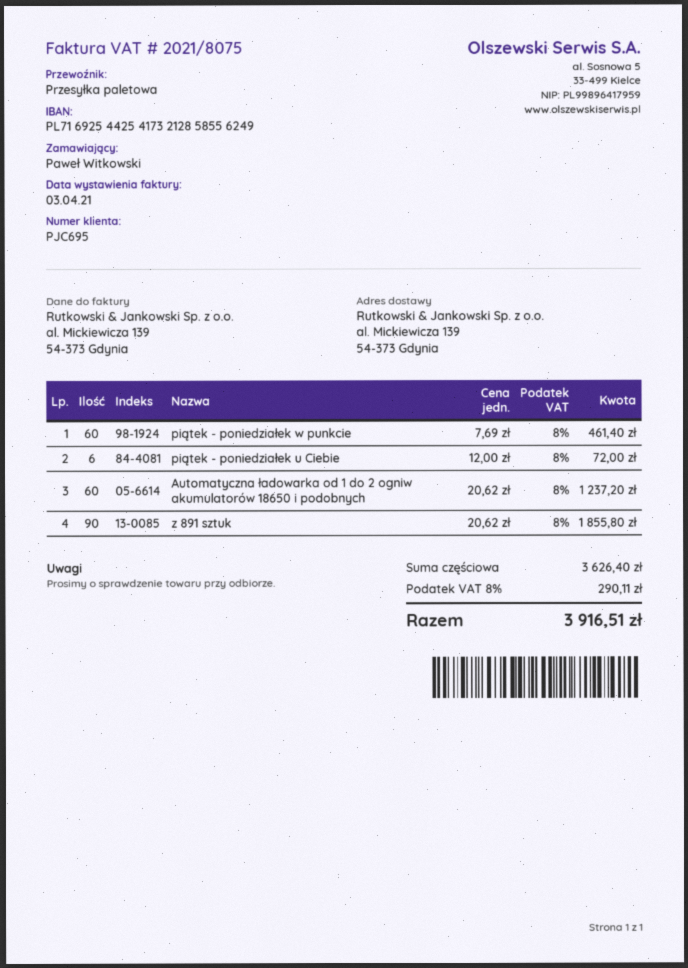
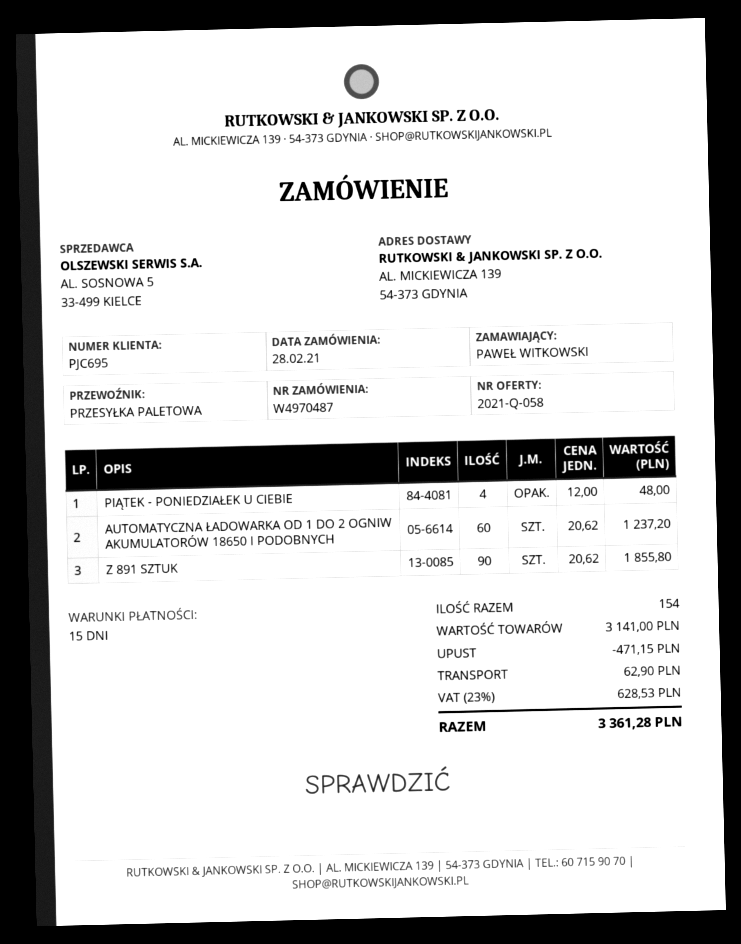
piątek - poniedziałek w punkcie: 60 x 7.69 = 461.40 -> none
piątek - poniedziałek u Ciebie: 6 x 12.00 = 72.00 -> 4 x 12.00 = 48.00
subtotal: 3626.40 -> 3141.00
discount: none -> 471.15
shipping: none -> 62.90
tax: 8% = 290.11 -> 23% = 628.53
total: 3916.51 -> 3361.28

